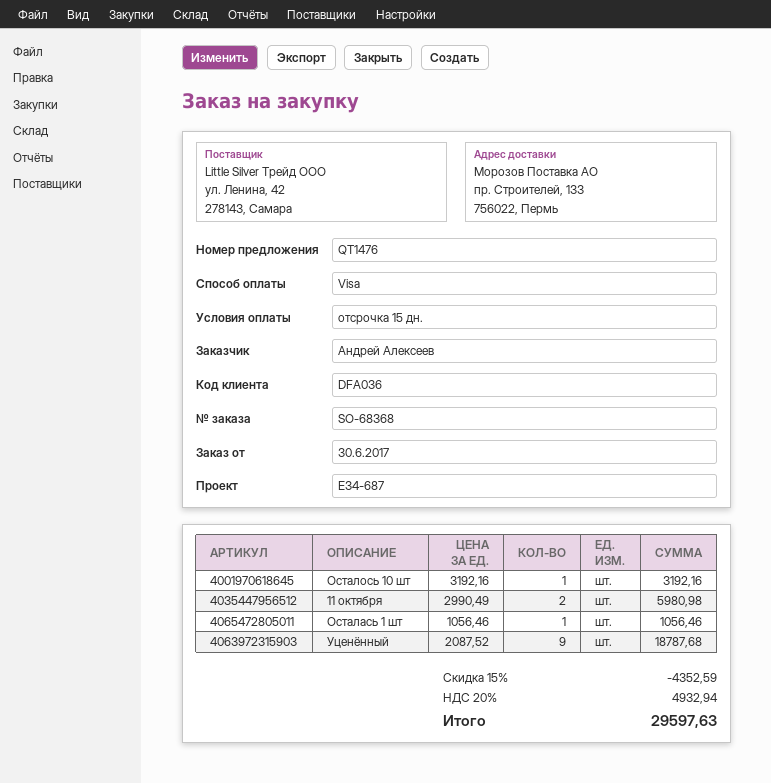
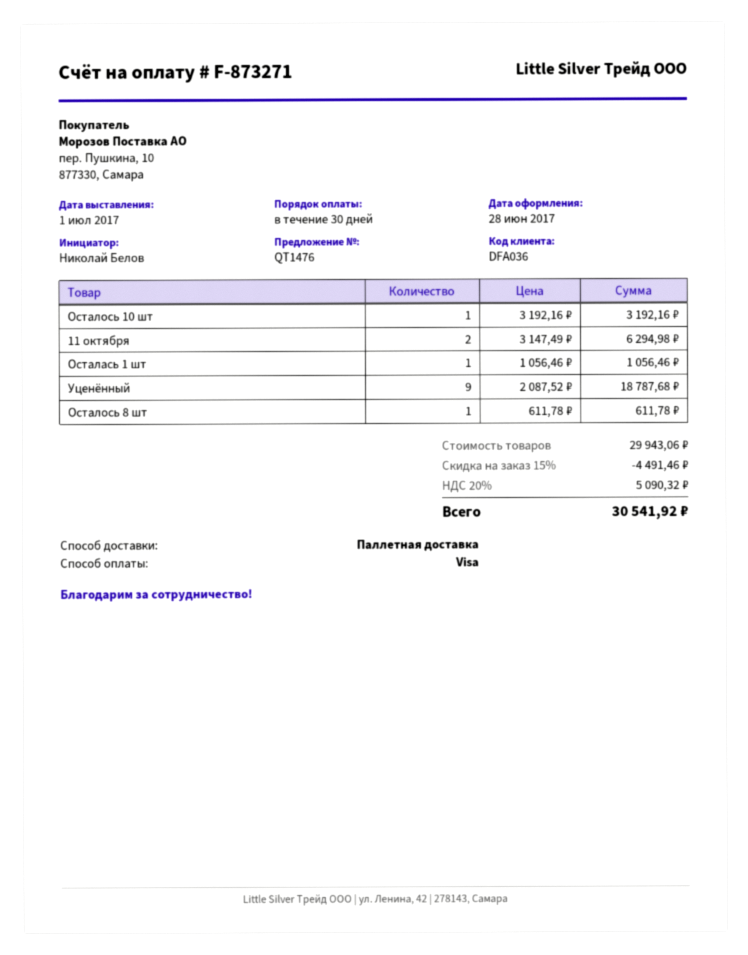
order date: 2017-06-30 -> 2017-06-28
payment terms: 15 days -> 30 days
ordered by: Андрей Алексеев -> Николай Белов
11 октября: 2 x 2990.49 = 5980.98 -> 2 x 3147.49 = 6294.98
Осталось 8 шт: none -> 1 x 611.78 = 611.78
discount: 15% = 4352.59 -> 15% = 4491.46
tax: 20% = 4932.94 -> 20% = 5090.32
total: 29597.63 -> 30541.92

